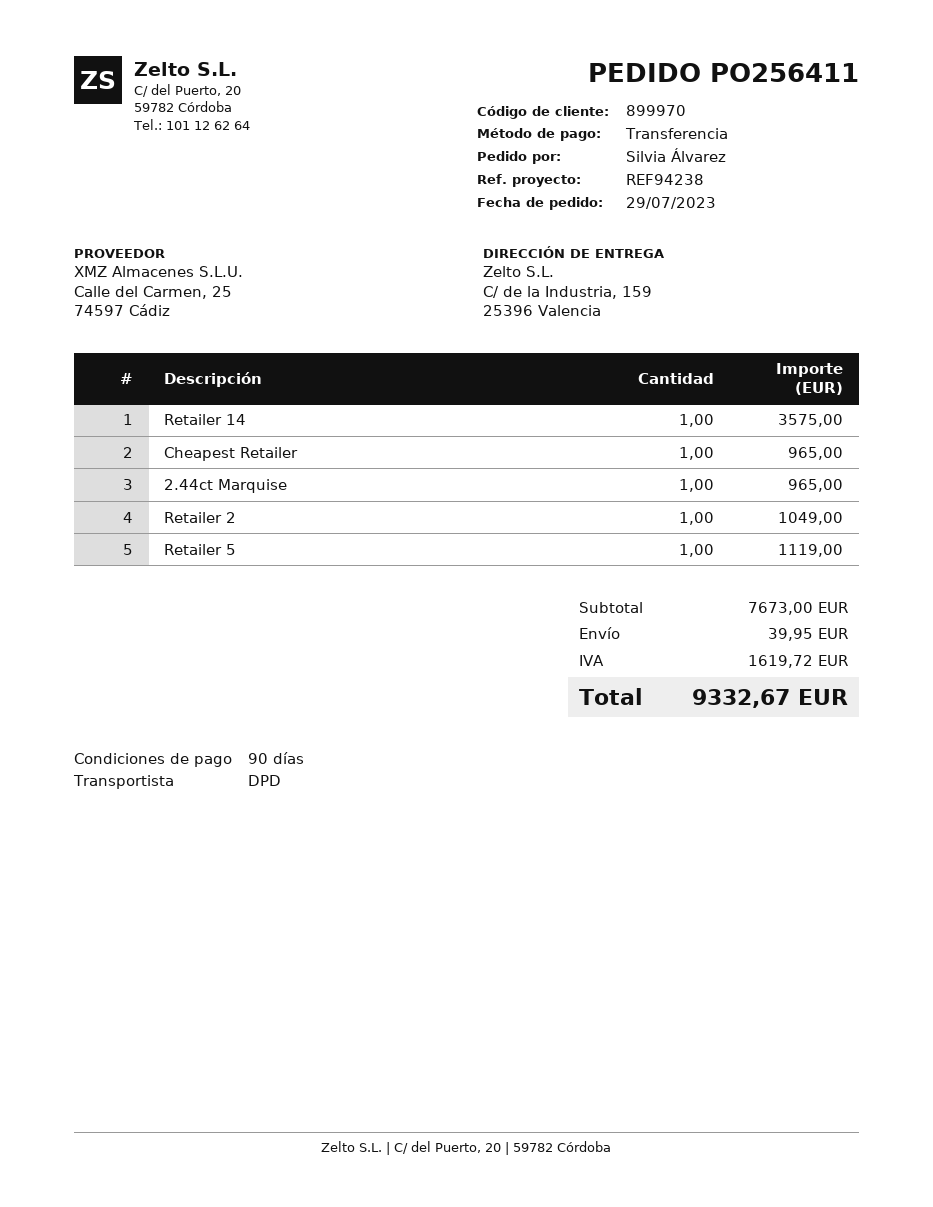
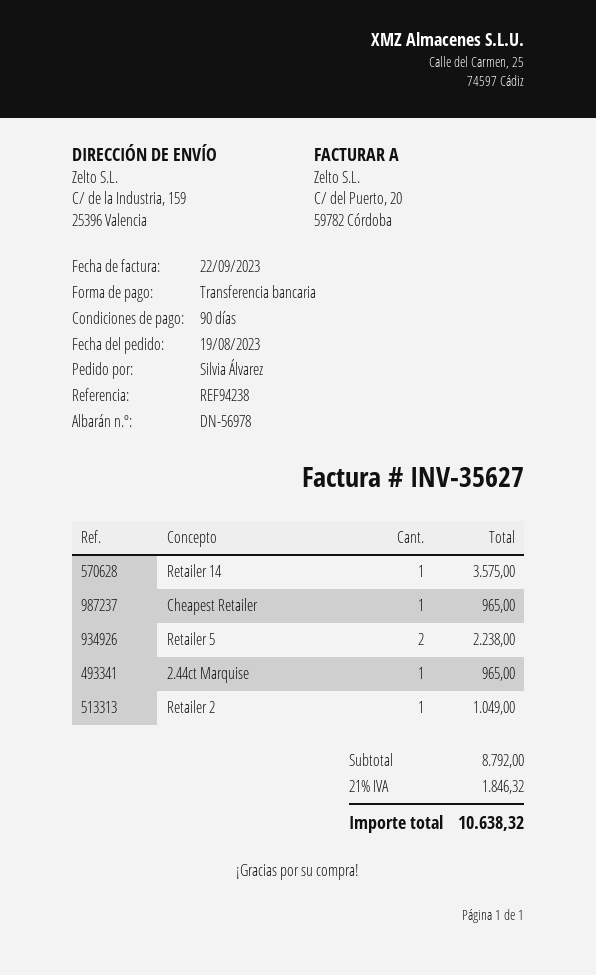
order date: 2023-07-29 -> 2023-08-19
Retailer 5: 1 for 1119.00 -> 2 for 2238.00
subtotal: 7673.00 -> 8792.00
shipping: 39.95 -> none
tax: 1619.72 -> 1846.32
total: 9332.67 -> 10638.32

